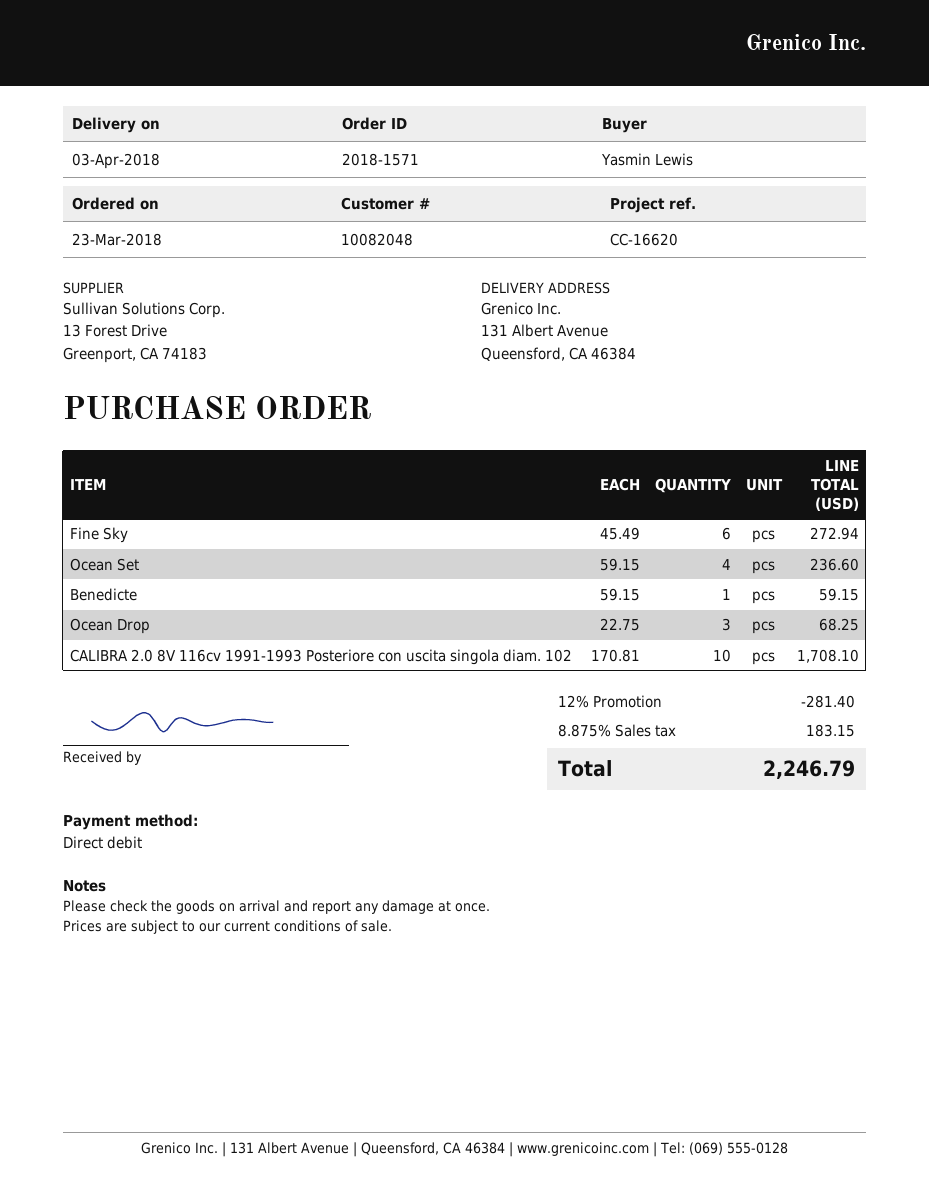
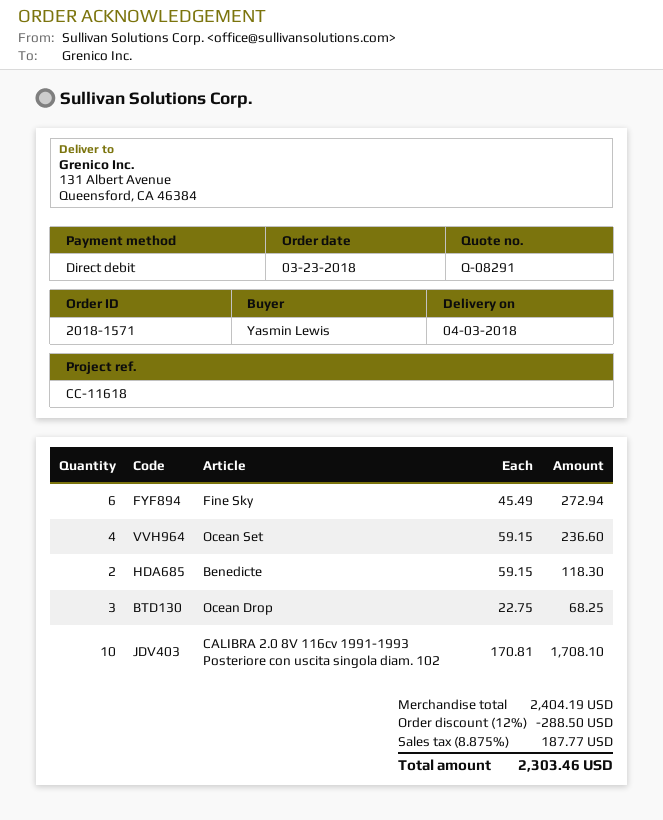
reference: CC-16620 -> CC-11618
Benedicte: 1 x 59.15 = 59.15 -> 2 x 59.15 = 118.30
discount: 12% = 281.40 -> 12% = 288.50
tax: 8.875% = 183.15 -> 8.875% = 187.77
total: 2246.79 -> 2303.46

